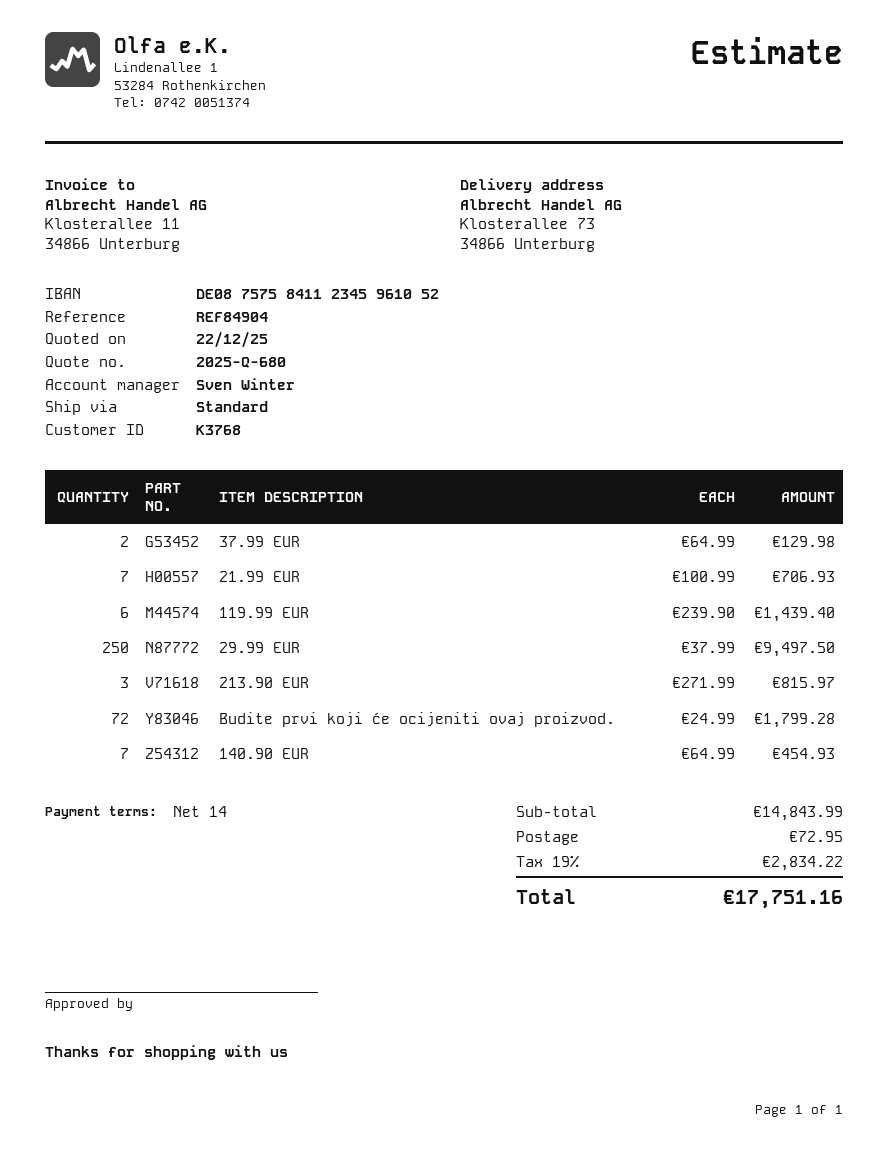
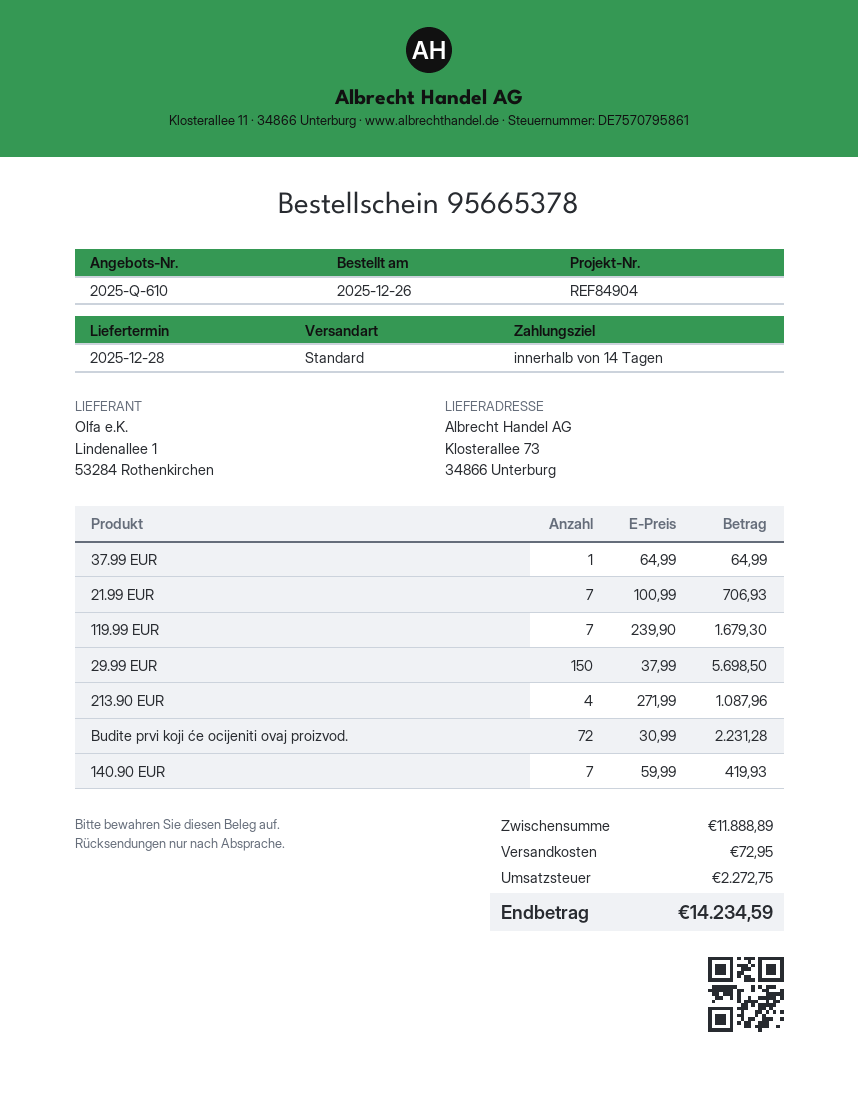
quote number: 2025-Q-680 -> 2025-Q-610
37.99 EUR: 2 x 64.99 = 129.98 -> 1 x 64.99 = 64.99
119.99 EUR: 6 x 239.90 = 1439.40 -> 7 x 239.90 = 1679.30
29.99 EUR: 250 x 37.99 = 9497.50 -> 150 x 37.99 = 5698.50
213.90 EUR: 3 x 271.99 = 815.97 -> 4 x 271.99 = 1087.96
Budite prvi koji će ocijeniti ovaj proizvod.: 72 x 24.99 = 1799.28 -> 72 x 30.99 = 2231.28
140.90 EUR: 7 x 64.99 = 454.93 -> 7 x 59.99 = 419.93
subtotal: 14843.99 -> 11888.89
tax: 2834.22 -> 2272.75
total: 17751.16 -> 14234.59

